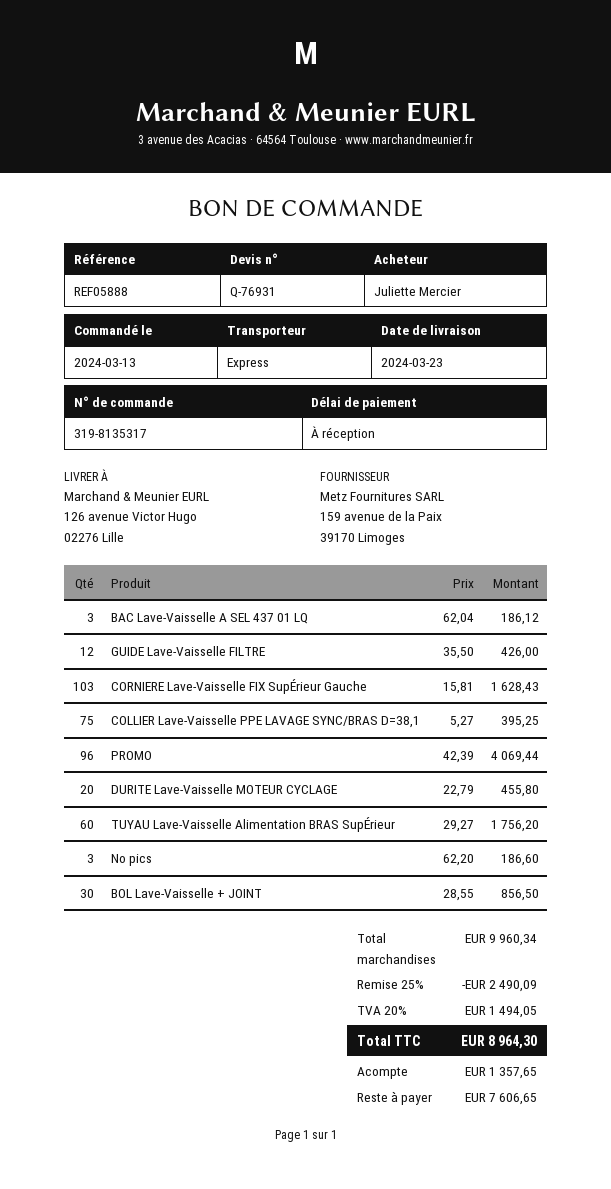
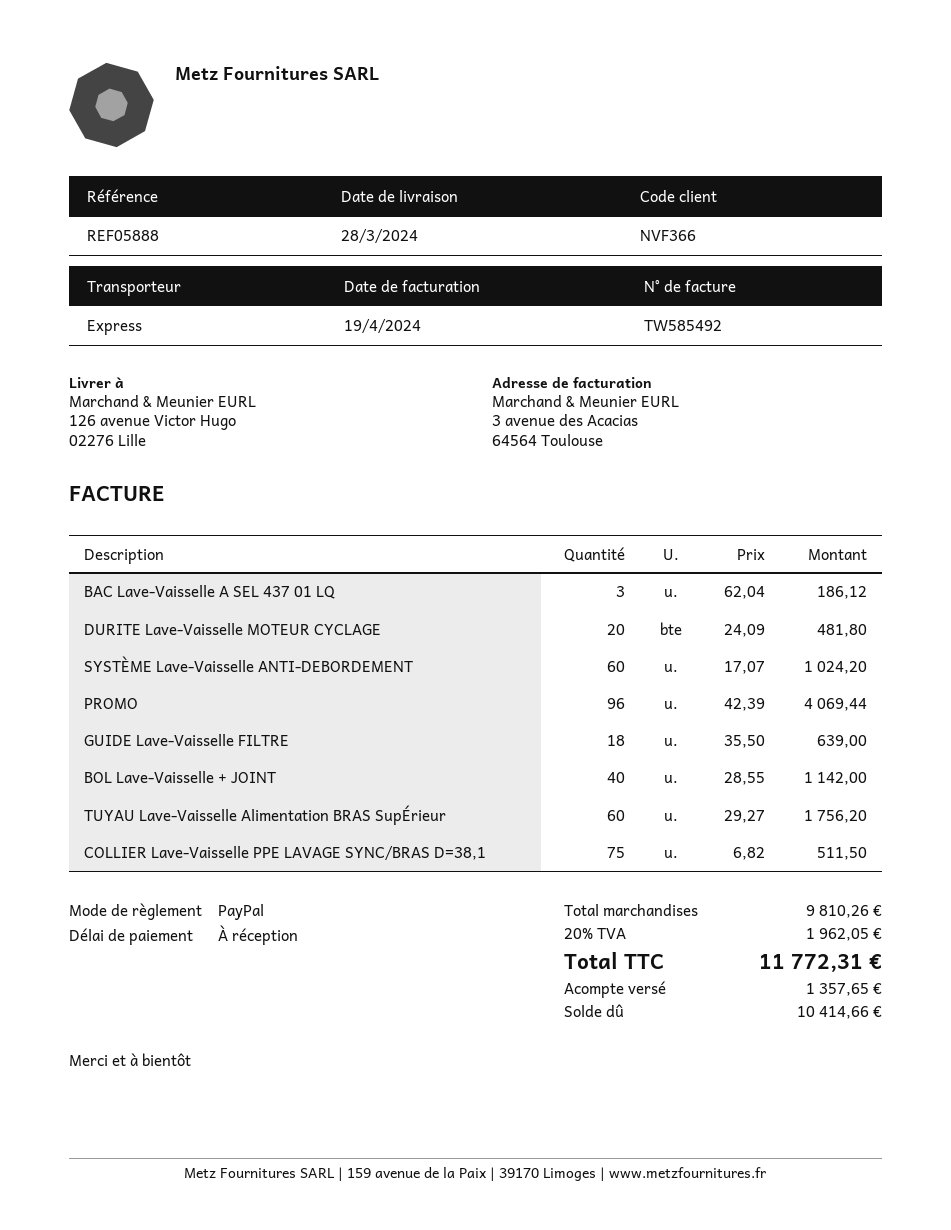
delivery date: 2024-03-23 -> 2024-03-28
GUIDE Lave-Vaisselle FILTRE: 12 x 35.50 = 426.00 -> 18 x 35.50 = 639.00
CORNIERE Lave-Vaisselle FIX SupÉrieur Gauche: 103 x 15.81 = 1628.43 -> none
COLLIER Lave-Vaisselle PPE LAVAGE SYNC/BRAS D=38,1: 75 x 5.27 = 395.25 -> 75 x 6.82 = 511.50
DURITE Lave-Vaisselle MOTEUR CYCLAGE: 20 x 22.79 = 455.80 -> 20 x 24.09 = 481.80
No pics: 3 x 62.20 = 186.60 -> none
BOL Lave-Vaisselle + JOINT: 30 x 28.55 = 856.50 -> 40 x 28.55 = 1142.00
SYSTÈME Lave-Vaisselle ANTI-DEBORDEMENT: none -> 60 x 17.07 = 1024.20
subtotal: 9960.34 -> 9810.26
discount: 25% = 2490.09 -> none
tax: 20% = 1494.05 -> 20% = 1962.05
total: 8964.30 -> 11772.31
balance: 7606.65 -> 10414.66

